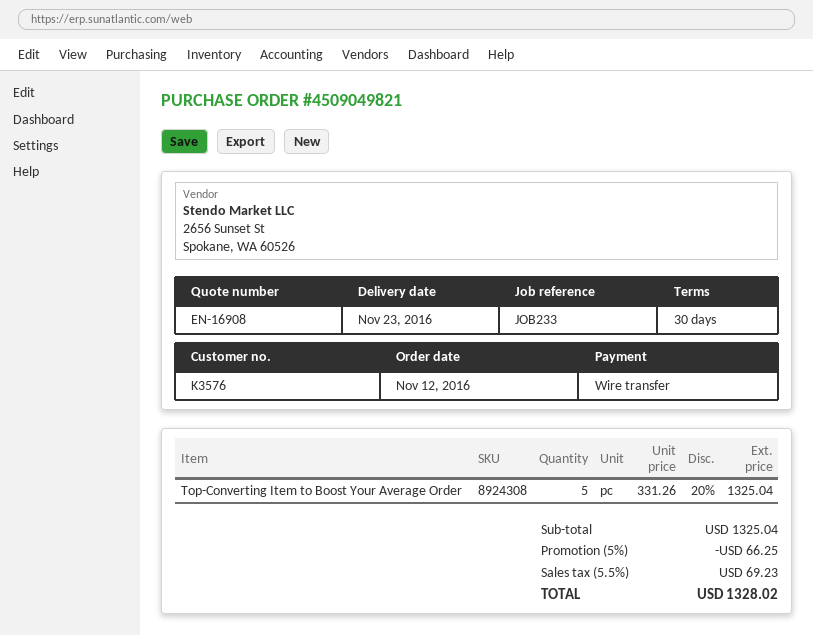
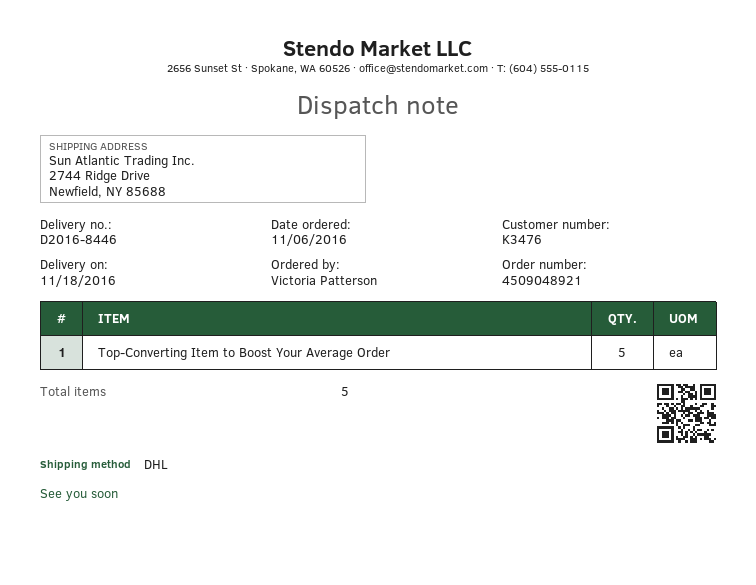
order number: 4509049821 -> 4509048921
order date: 2016-11-12 -> 2016-11-06
delivery date: 2016-11-23 -> 2016-11-18
customer number: K3576 -> K3476

